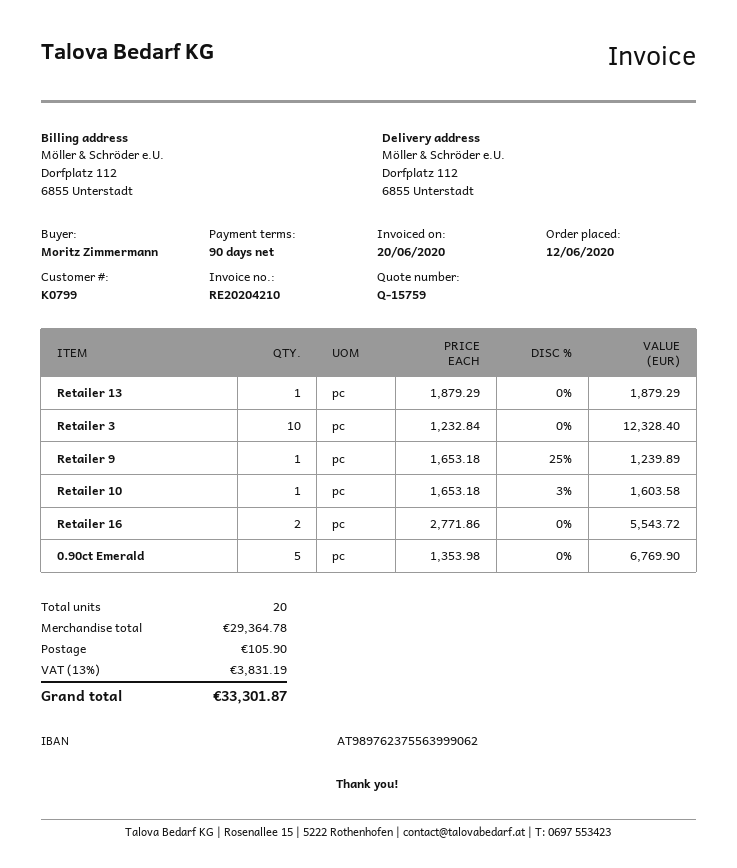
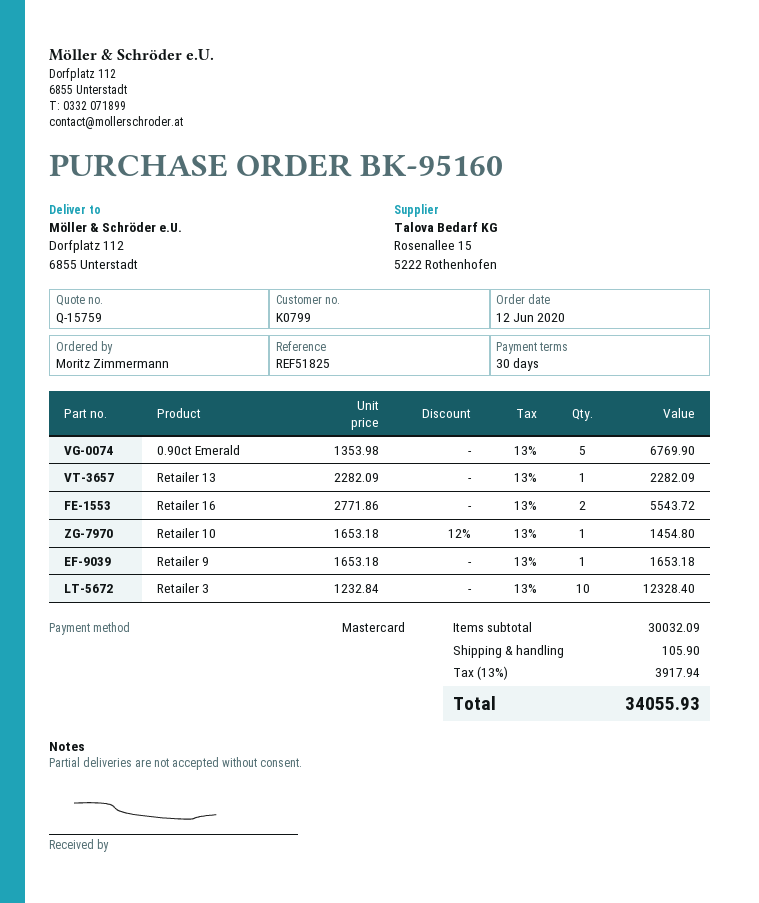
payment terms: 90 days -> 30 days
Retailer 13: 1 x 1879.29 = 1879.29 -> 1 x 2282.09 = 2282.09
Retailer 9: 1 x 1653.18 - 25% = 1239.89 -> 1 x 1653.18 = 1653.18
Retailer 10: 1 x 1653.18 - 3% = 1603.58 -> 1 x 1653.18 - 12% = 1454.80
subtotal: 29364.78 -> 30032.09
tax: 13% = 3831.19 -> 13% = 3917.94
total: 33301.87 -> 34055.93

